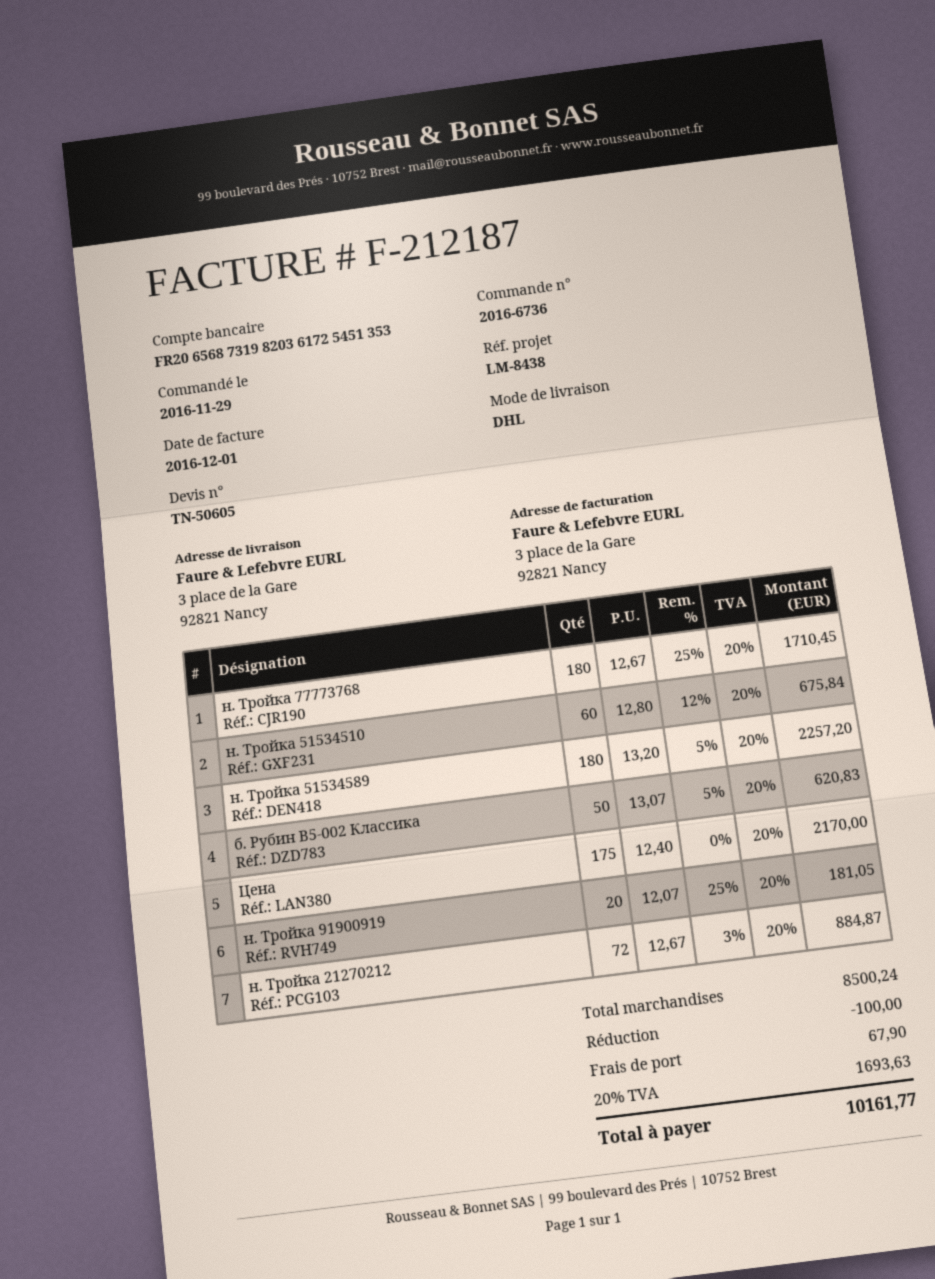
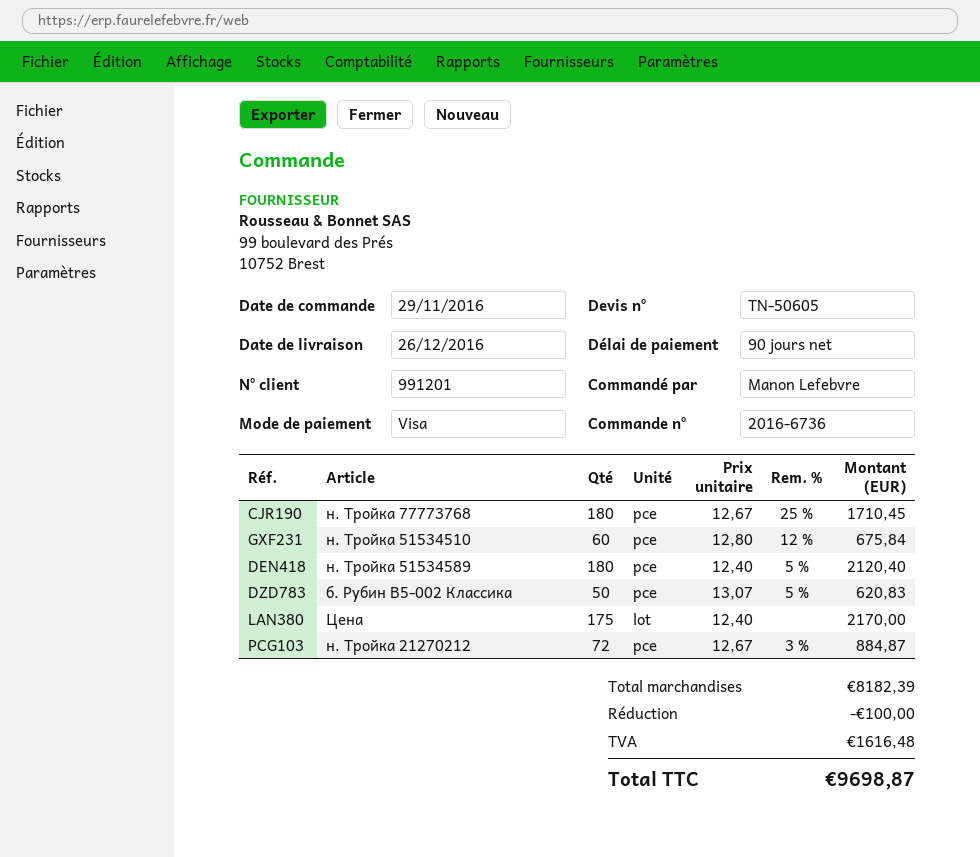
н. Тройка 51534589: 180 x 13.20 - 5% = 2257.20 -> 180 x 12.40 - 5% = 2120.40
н. Тройка 91900919: 20 x 12.07 - 25% = 181.05 -> none
subtotal: 8500.24 -> 8182.39
shipping: 67.90 -> none
tax: 1693.63 -> 1616.48
total: 10161.77 -> 9698.87

